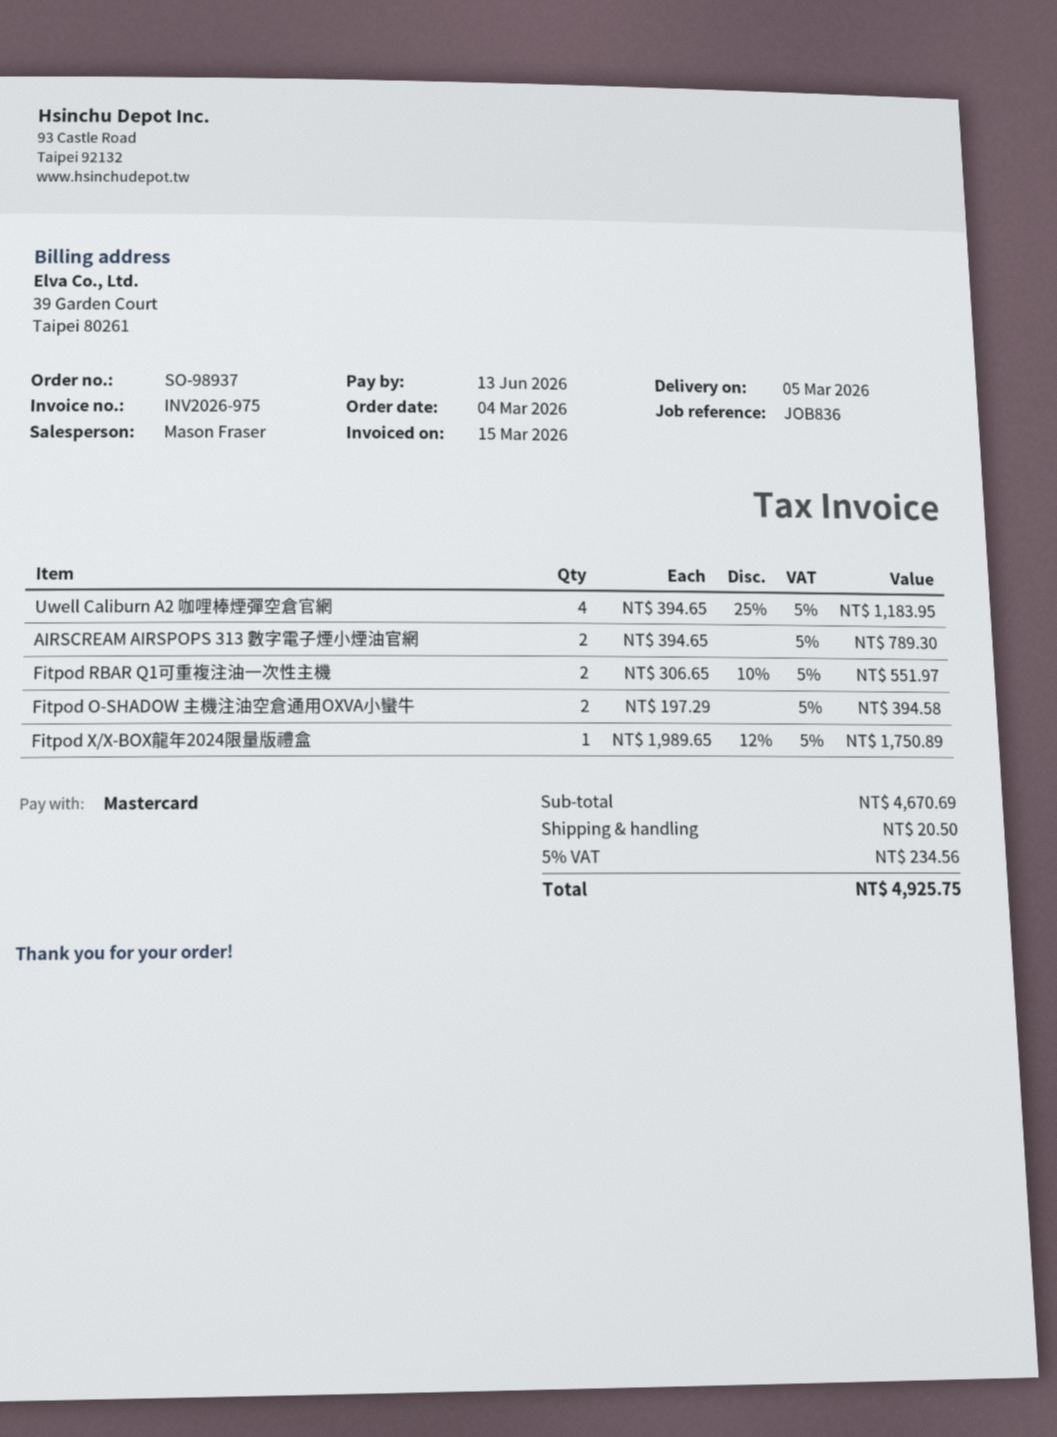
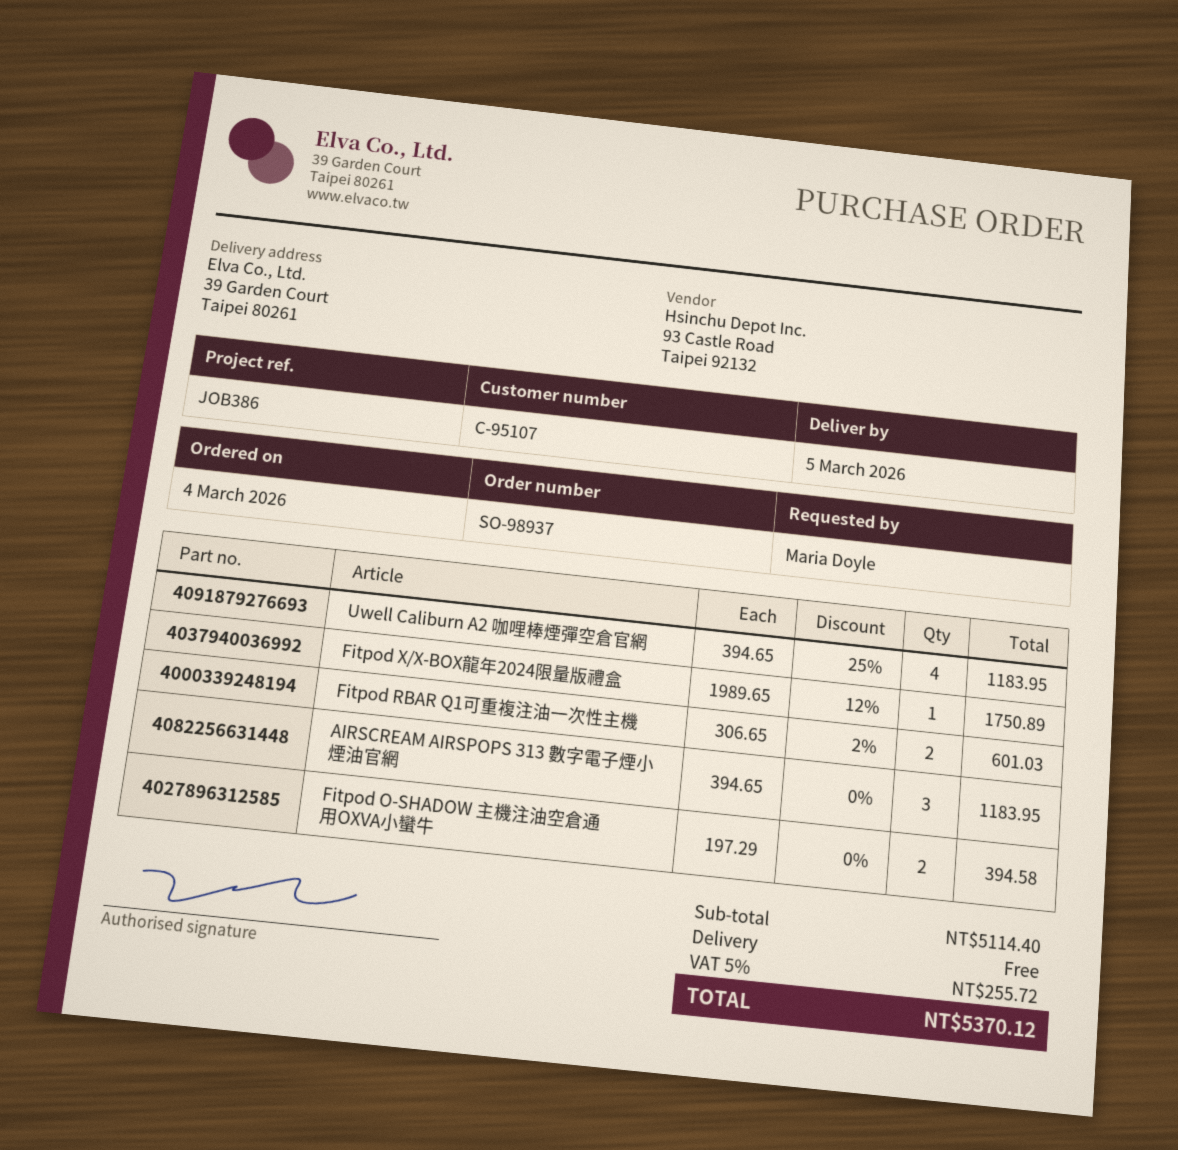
reference: JOB836 -> JOB386
AIRSCREAM AIRSPOPS 313 數字電子煙小煙油官網: 2 x 394.65 = 789.30 -> 3 x 394.65 = 1183.95
Fitpod RBAR Q1可重複注油一次性主機: 2 x 306.65 - 10% = 551.97 -> 2 x 306.65 - 2% = 601.03
subtotal: 4670.69 -> 5114.40
shipping: 20.50 -> 0.00
tax: 5% = 234.56 -> 5% = 255.72
total: 4925.75 -> 5370.12

